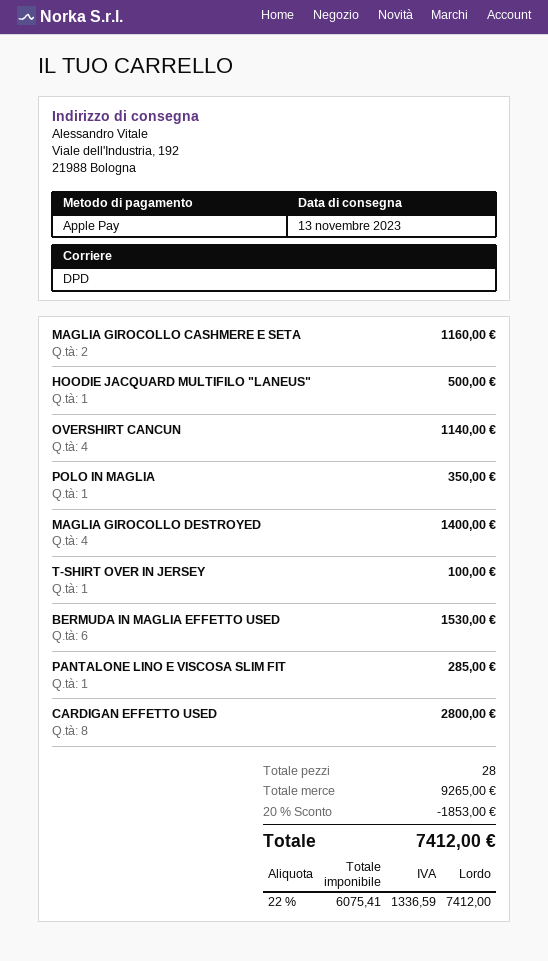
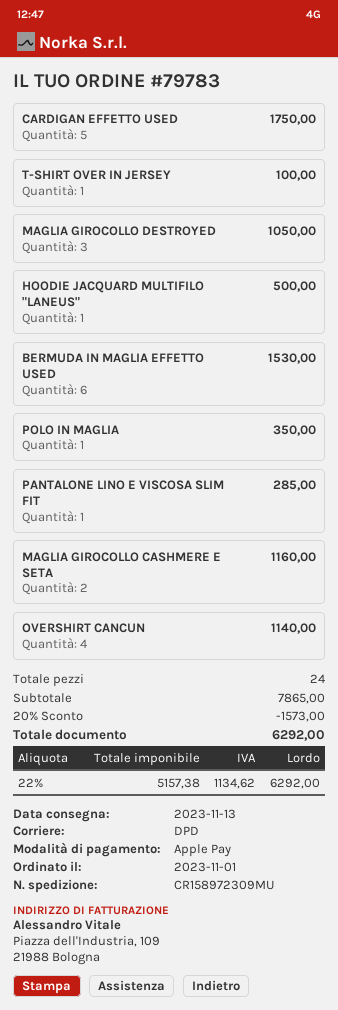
MAGLIA GIROCOLLO DESTROYED: 4 for 1400.00 -> 3 for 1050.00
CARDIGAN EFFETTO USED: 8 for 2800.00 -> 5 for 1750.00
total quantity: 28 -> 24
subtotal: 9265.00 -> 7865.00
discount: 20% = 1853.00 -> 20% = 1573.00
net: 6075.41 -> 5157.38
tax: 22% = 1336.59 -> 22% = 1134.62
total: 7412.00 -> 6292.00

